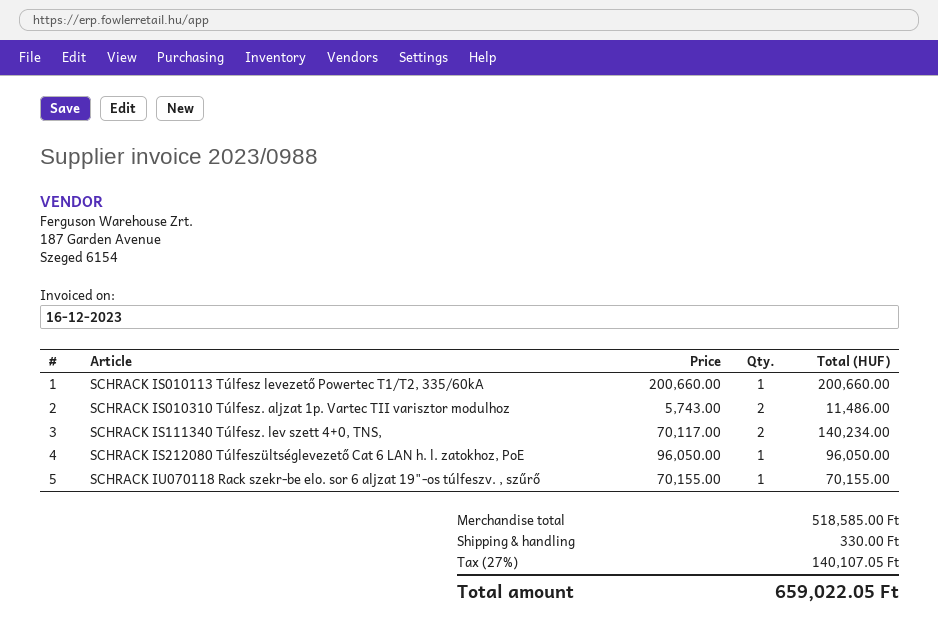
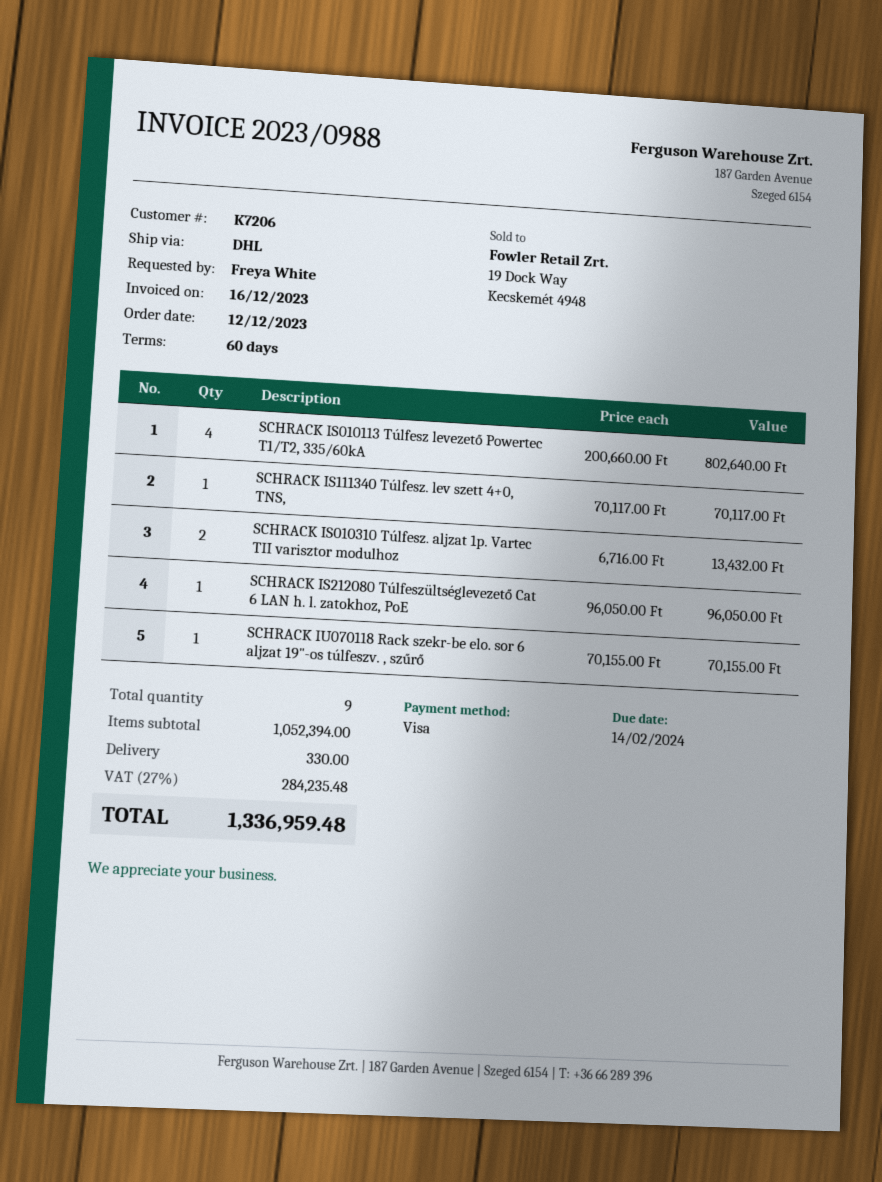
SCHRACK IS010113 Túlfesz levezető Powertec T1/T2, 335/60kA: 1 x 200660.00 = 200660.00 -> 4 x 200660.00 = 802640.00
SCHRACK IS010310 Túlfesz. aljzat 1p. Vartec TII varisztor modulhoz: 2 x 5743.00 = 11486.00 -> 2 x 6716.00 = 13432.00
SCHRACK IS111340 Túlfesz. lev szett 4+0, TNS,: 2 x 70117.00 = 140234.00 -> 1 x 70117.00 = 70117.00
subtotal: 518585.00 -> 1052394.00
tax: 27% = 140107.05 -> 27% = 284235.48
total: 659022.05 -> 1336959.48

